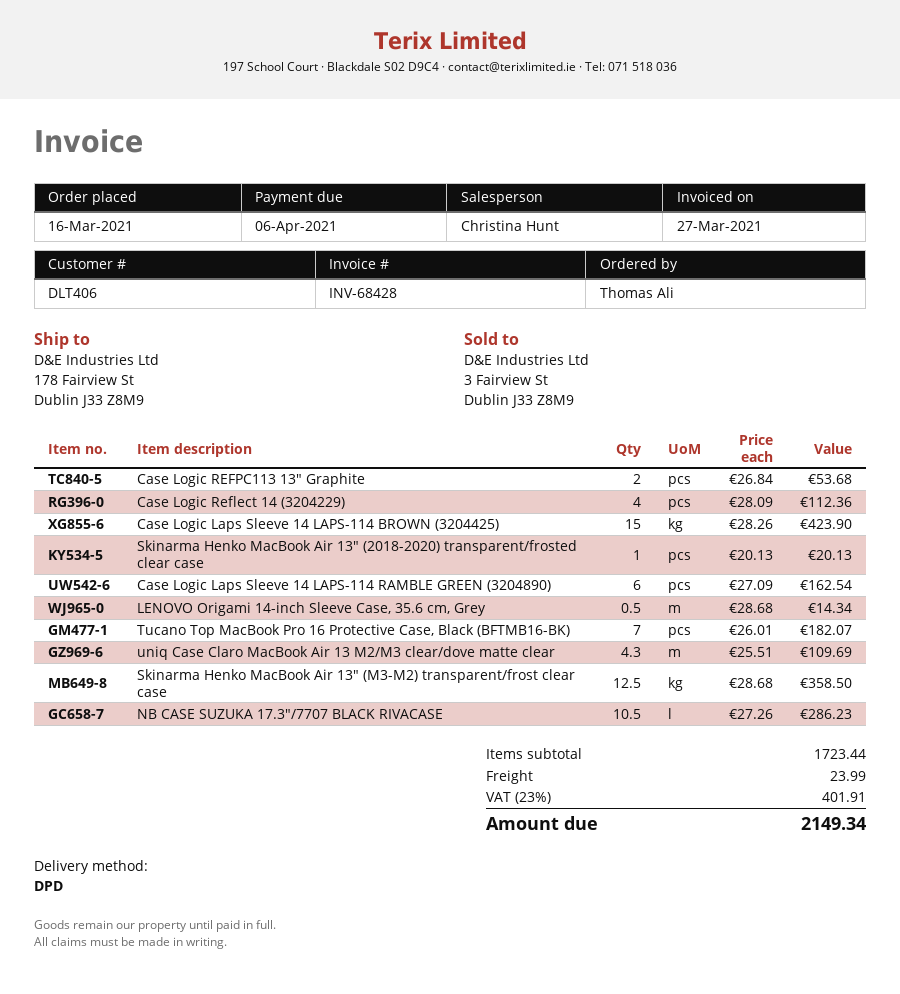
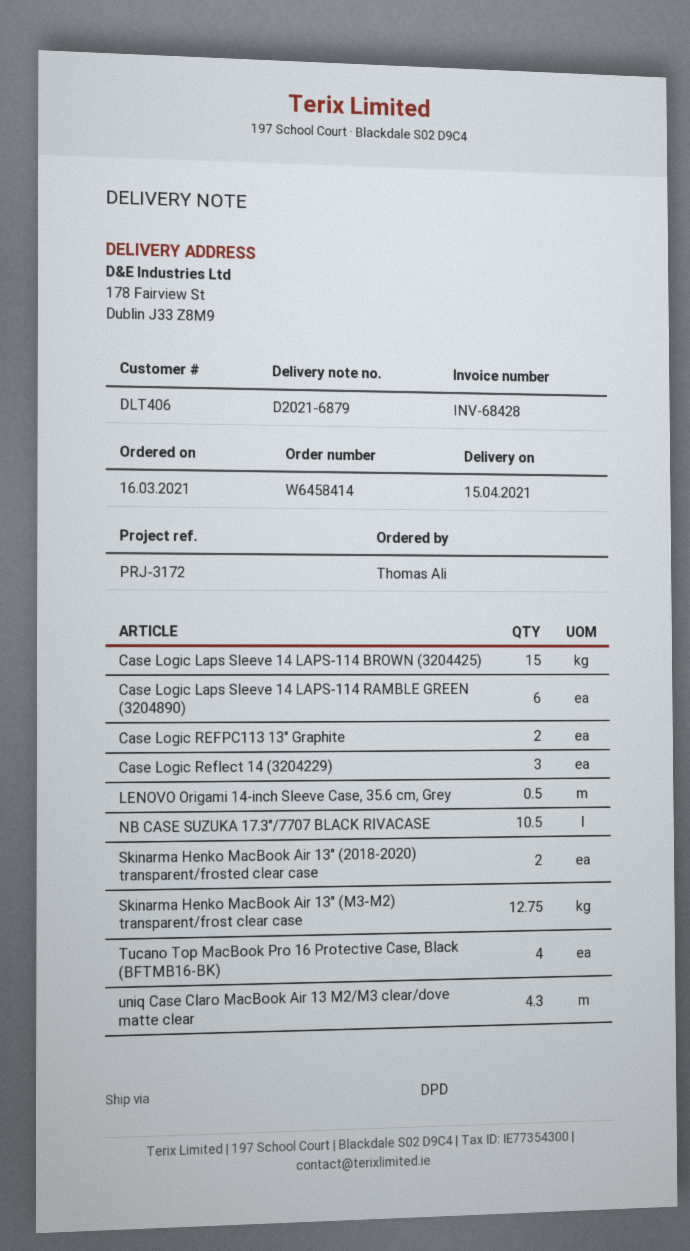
Case Logic Reflect 14 (3204229): 4 -> 3
Skinarma Henko MacBook Air 13" (2018-2020) transparent/frosted clear case: 1 -> 2
Tucano Top MacBook Pro 16 Protective Case, Black (BFTMB16-BK): 7 -> 4
Skinarma Henko MacBook Air 13" (M3-M2) transparent/frost clear case: 12.5 -> 12.75

